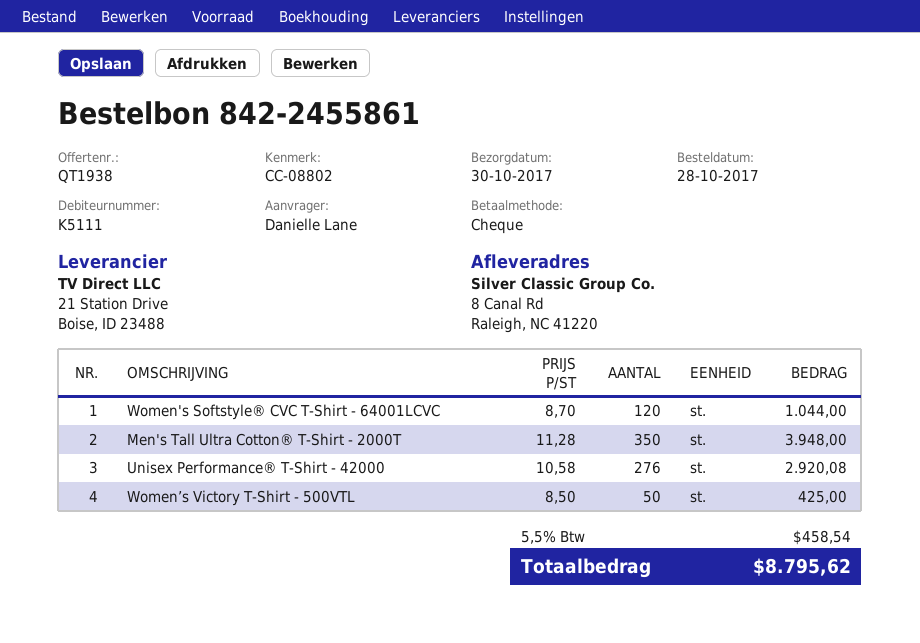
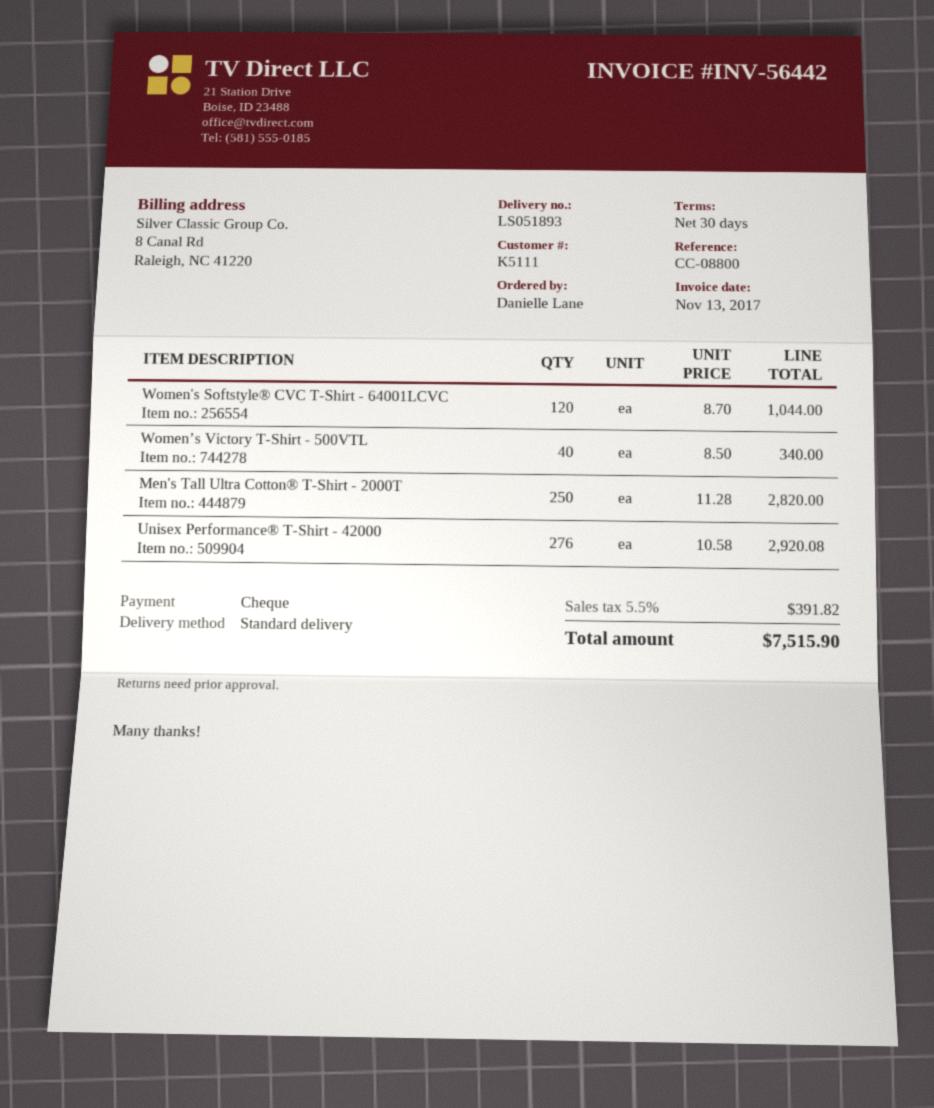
reference: CC-08802 -> CC-08800
Men's Tall Ultra Cotton® T-Shirt - 2000T: 350 x 11.28 = 3948.00 -> 250 x 11.28 = 2820.00
Women’s Victory T-Shirt - 500VTL: 50 x 8.50 = 425.00 -> 40 x 8.50 = 340.00
tax: 5.5% = 458.54 -> 5.5% = 391.82
total: 8795.62 -> 7515.90

